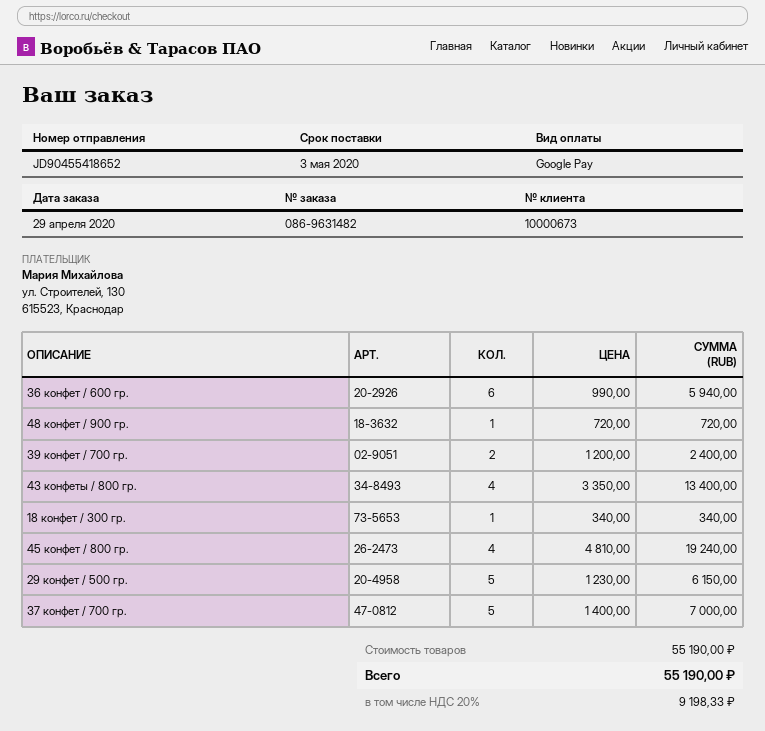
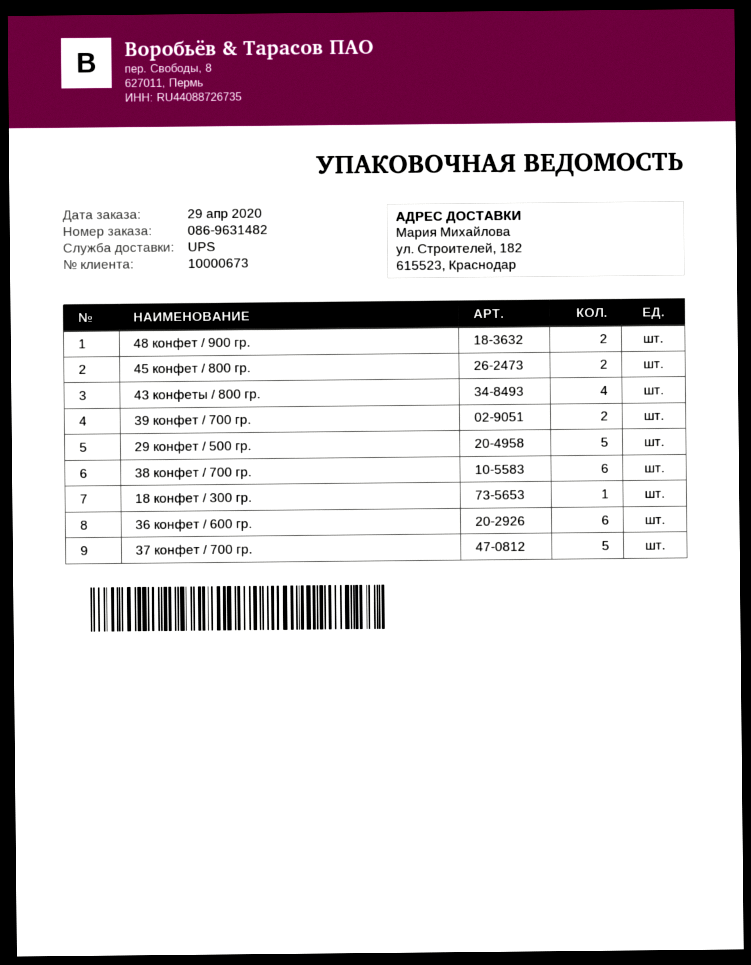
48 конфет / 900 гр.: 1 -> 2
45 конфет / 800 гр.: 4 -> 2
38 конфет / 700 гр.: none -> 6

